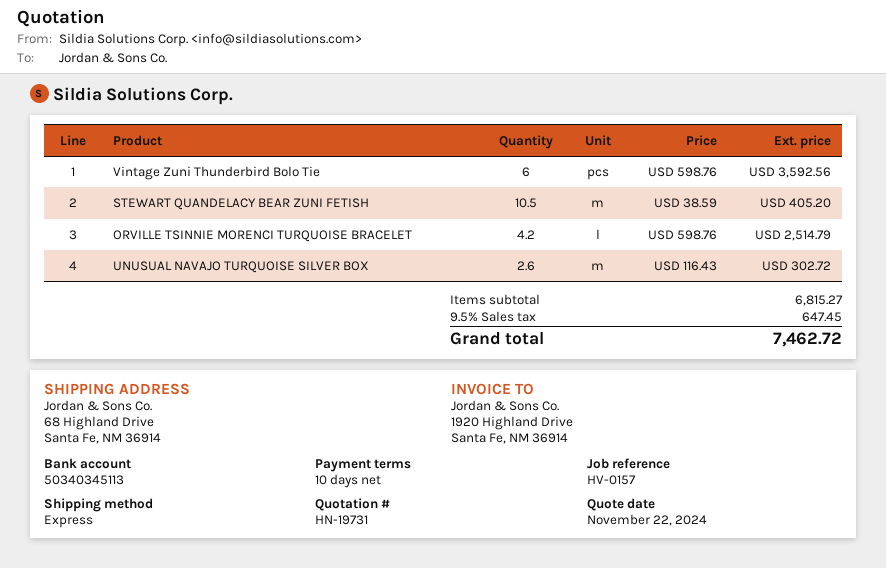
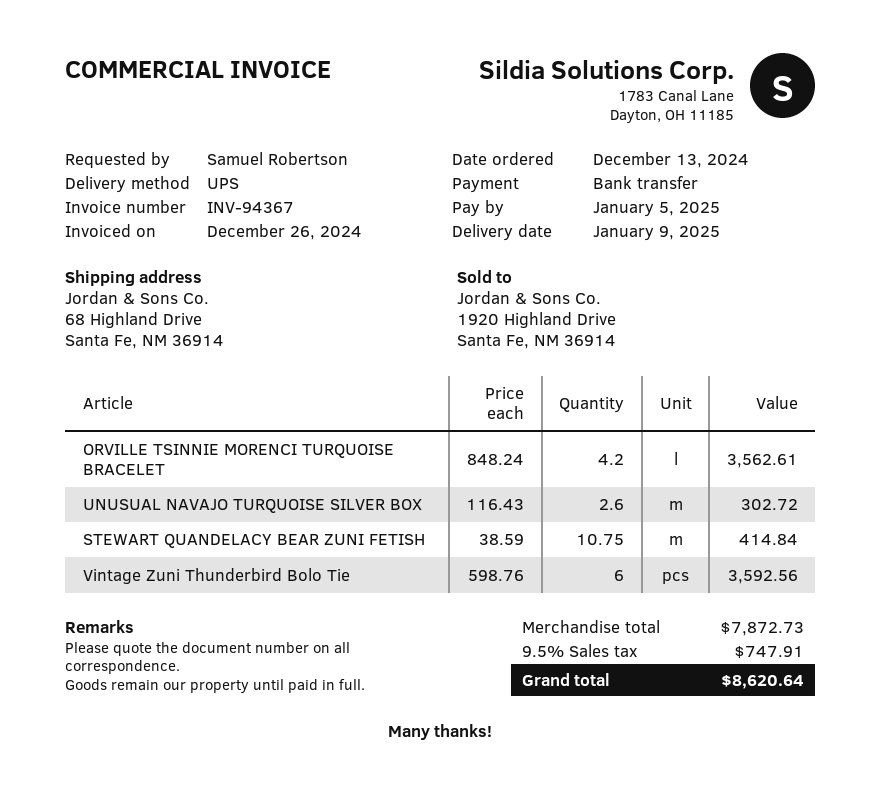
shipping method: express -> UPS
STEWART QUANDELACY BEAR ZUNI FETISH: 10.5 x 38.59 = 405.20 -> 10.75 x 38.59 = 414.84
ORVILLE TSINNIE MORENCI TURQUOISE BRACELET: 4.2 x 598.76 = 2514.79 -> 4.2 x 848.24 = 3562.61
subtotal: 6815.27 -> 7872.73
tax: 9.5% = 647.45 -> 9.5% = 747.91
total: 7462.72 -> 8620.64

